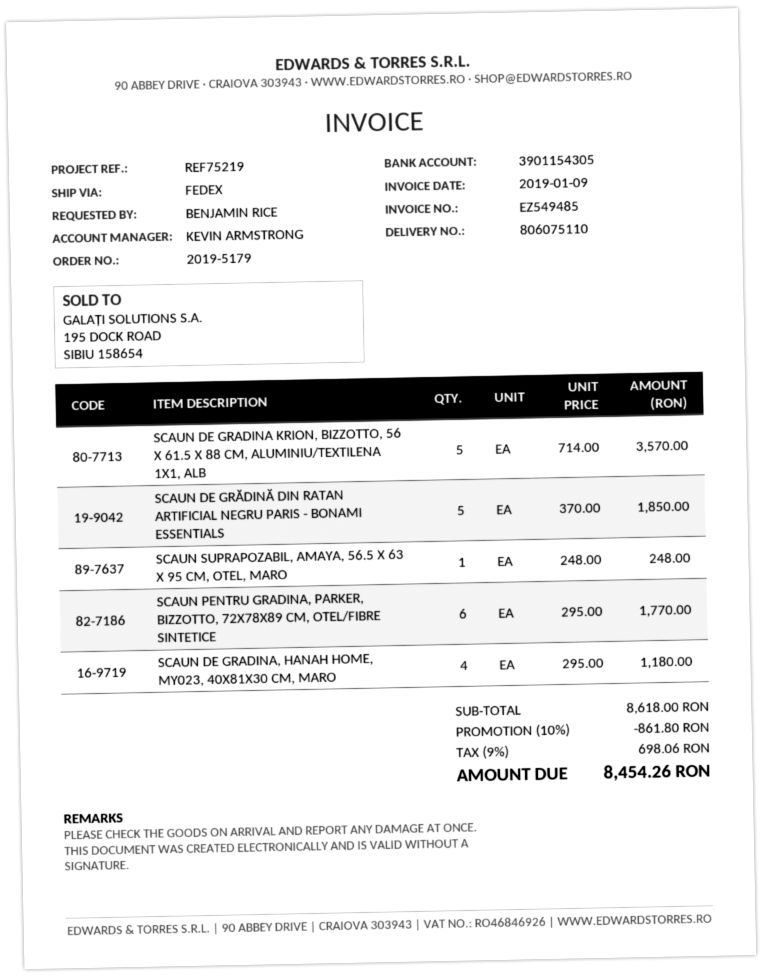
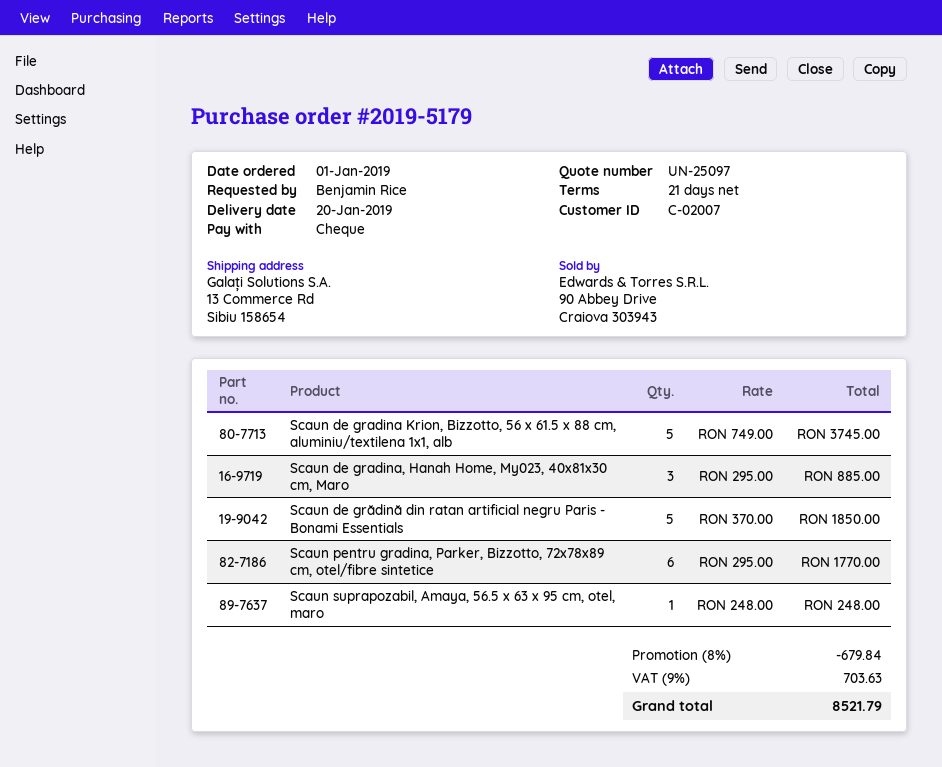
SCAUN DE GRADINA KRION, BIZZOTTO, 56 X 61.5 X 88 CM, ALUMINIU/TEXTILENA 1X1, ALB: 5 x 714.00 = 3570.00 -> 5 x 749.00 = 3745.00
SCAUN DE GRADINA, HANAH HOME, MY023, 40X81X30 CM, MARO: 4 x 295.00 = 1180.00 -> 3 x 295.00 = 885.00
discount: 10% = 861.80 -> 8% = 679.84
tax: 9% = 698.06 -> 9% = 703.63
total: 8454.26 -> 8521.79

